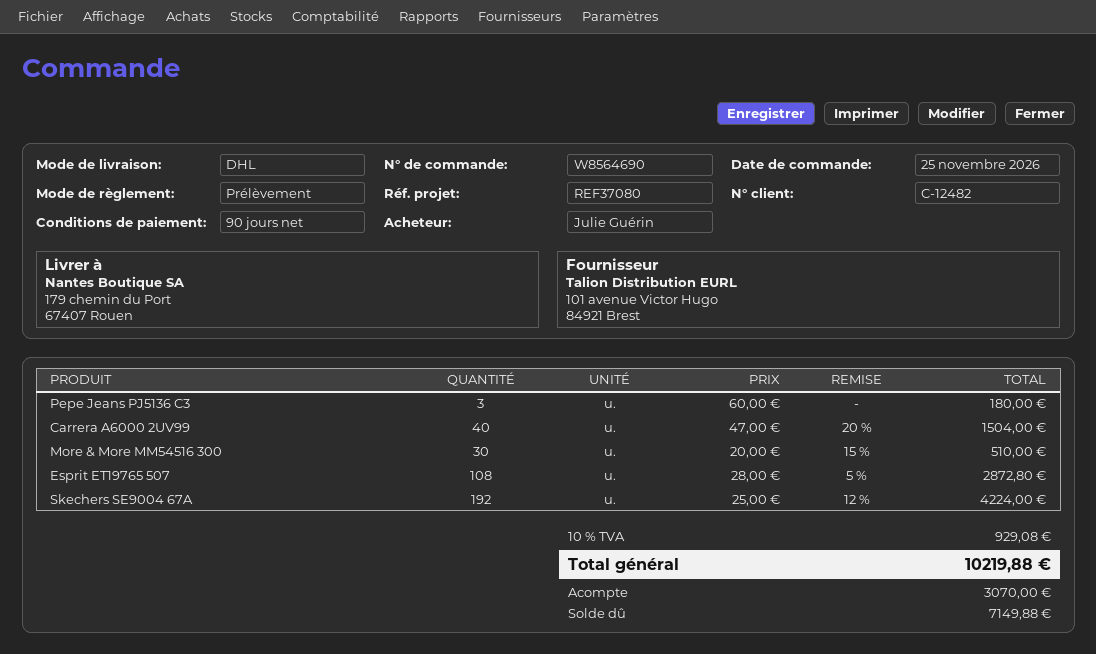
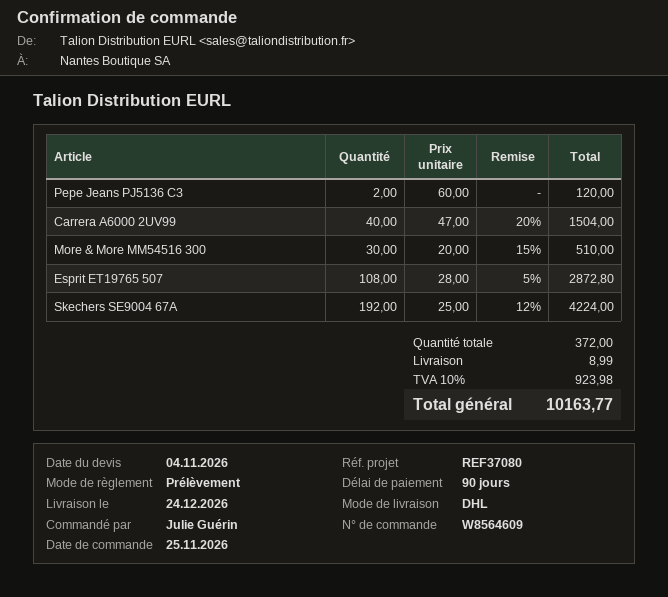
order number: W8564690 -> W8564609
Pepe Jeans PJ5136 C3: 3 x 60.00 = 180.00 -> 2 x 60.00 = 120.00
shipping: none -> 8.99
tax: 10% = 929.08 -> 10% = 923.98
total: 10219.88 -> 10163.77

